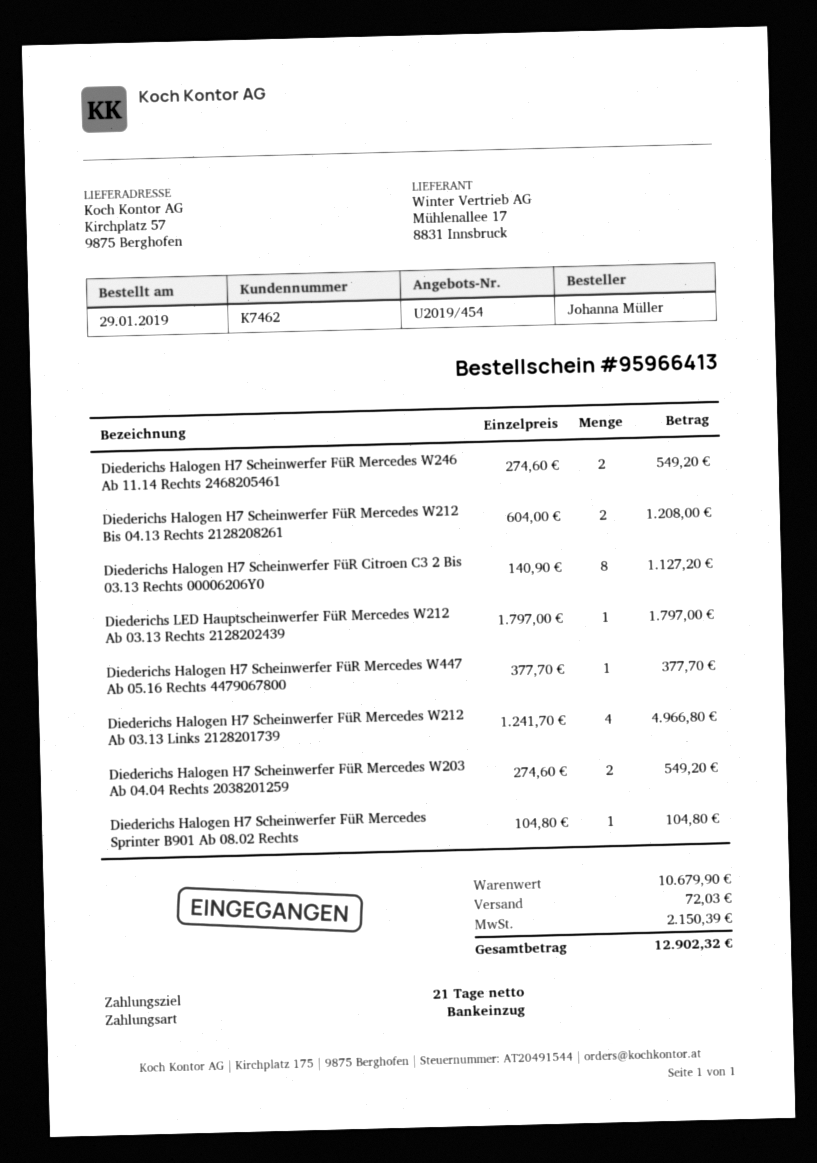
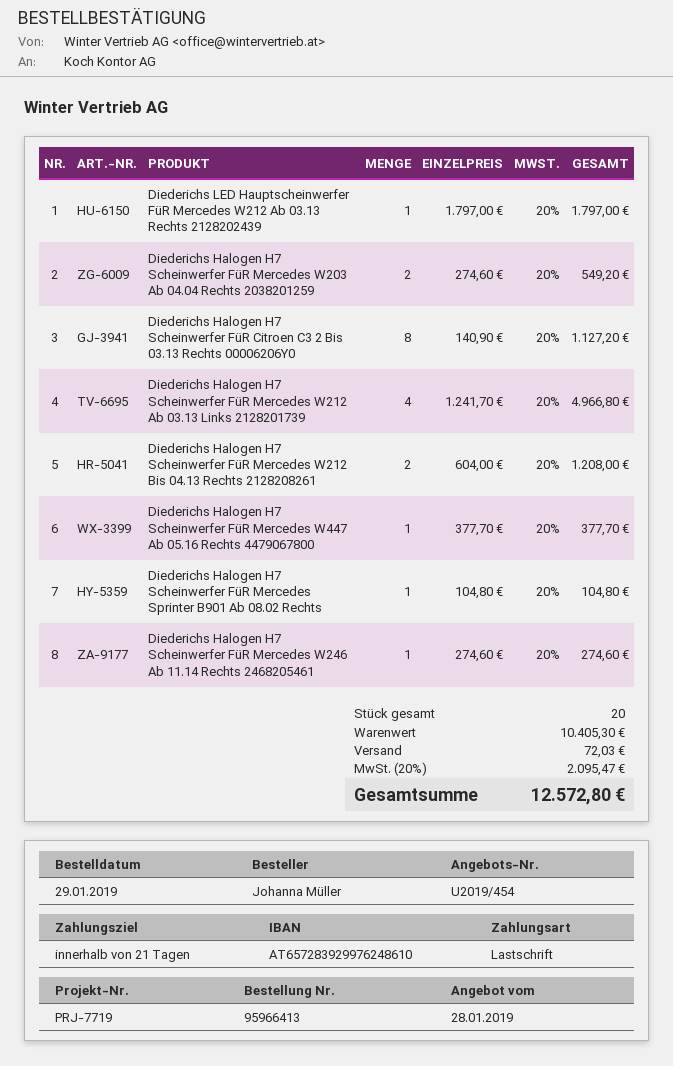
Diederichs Halogen H7 Scheinwerfer FüR Mercedes W246 Ab 11.14 Rechts 2468205461: 2 x 274.60 = 549.20 -> 1 x 274.60 = 274.60
subtotal: 10679.90 -> 10405.30
tax: 2150.39 -> 2095.47
total: 12902.32 -> 12572.80

